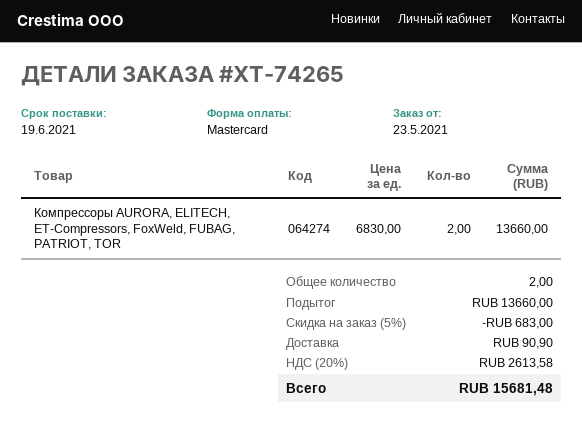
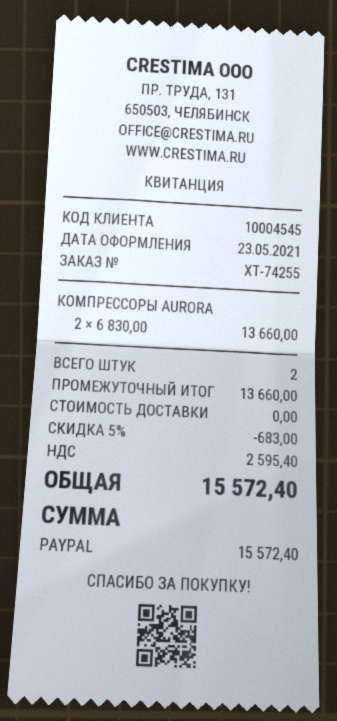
order number: XT-74265 -> XT-74255
payment method: Mastercard -> PayPal
shipping: 90.90 -> 0.00
tax: 2613.58 -> 2595.40
total: 15681.48 -> 15572.40

